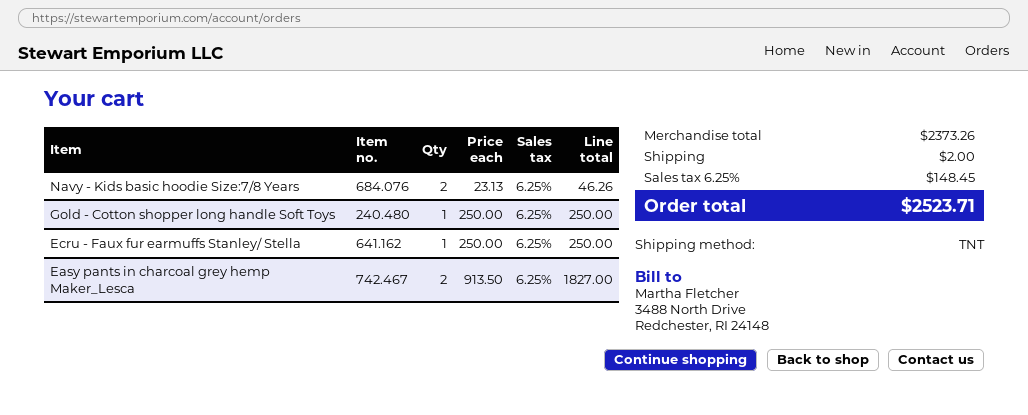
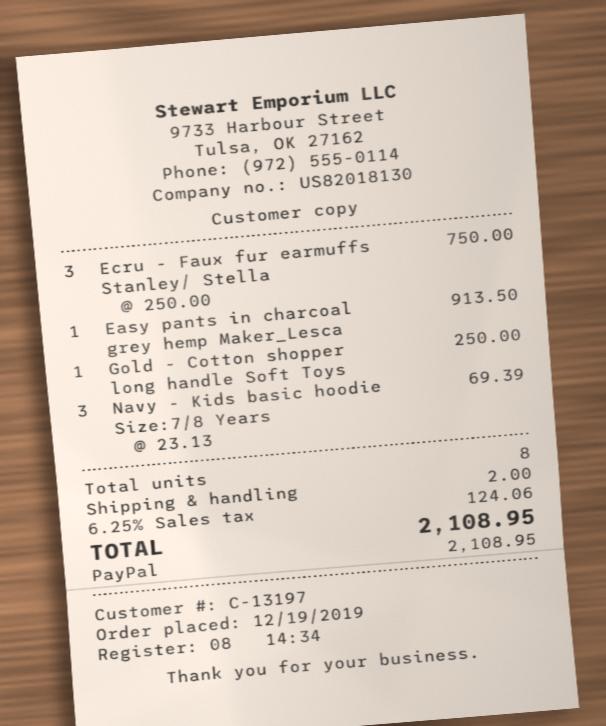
Navy - Kids basic hoodie Size:7/8 Years: 2 x 23.13 = 46.26 -> 3 x 23.13 = 69.39
Ecru - Faux fur earmuffs Stanley/ Stella: 1 x 250.00 = 250.00 -> 3 x 250.00 = 750.00
Easy pants in charcoal grey hemp Maker_Lesca: 2 x 913.50 = 1827.00 -> 1 x 913.50 = 913.50
tax: 6.25% = 148.45 -> 6.25% = 124.06
total: 2523.71 -> 2108.95

